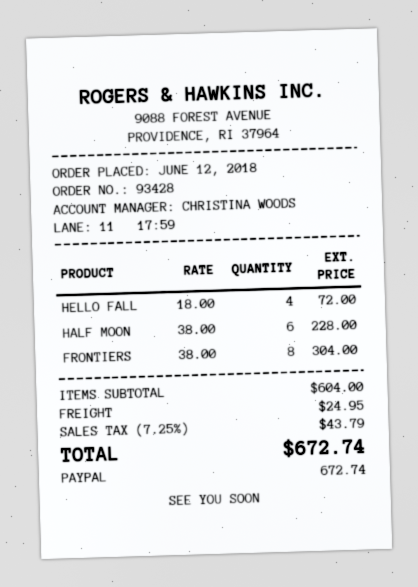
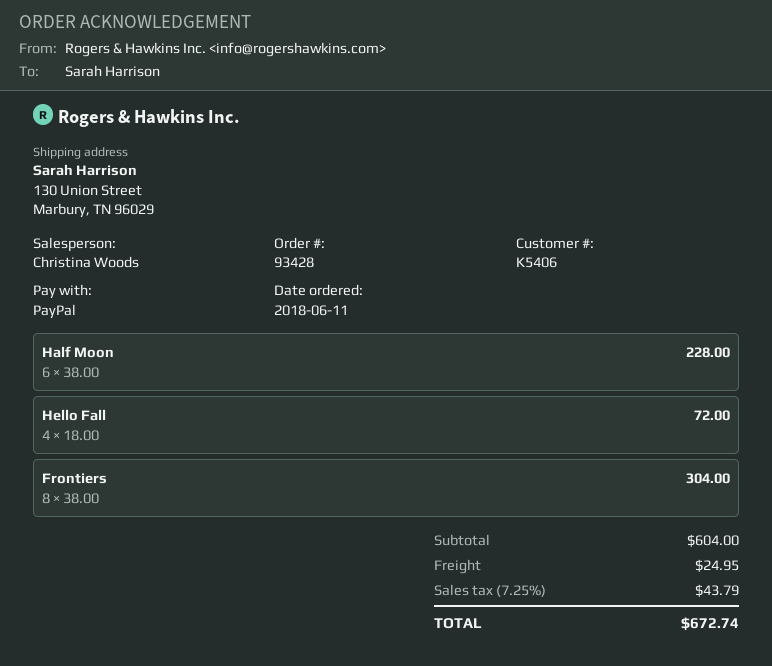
order date: 2018-06-12 -> 2018-06-11

